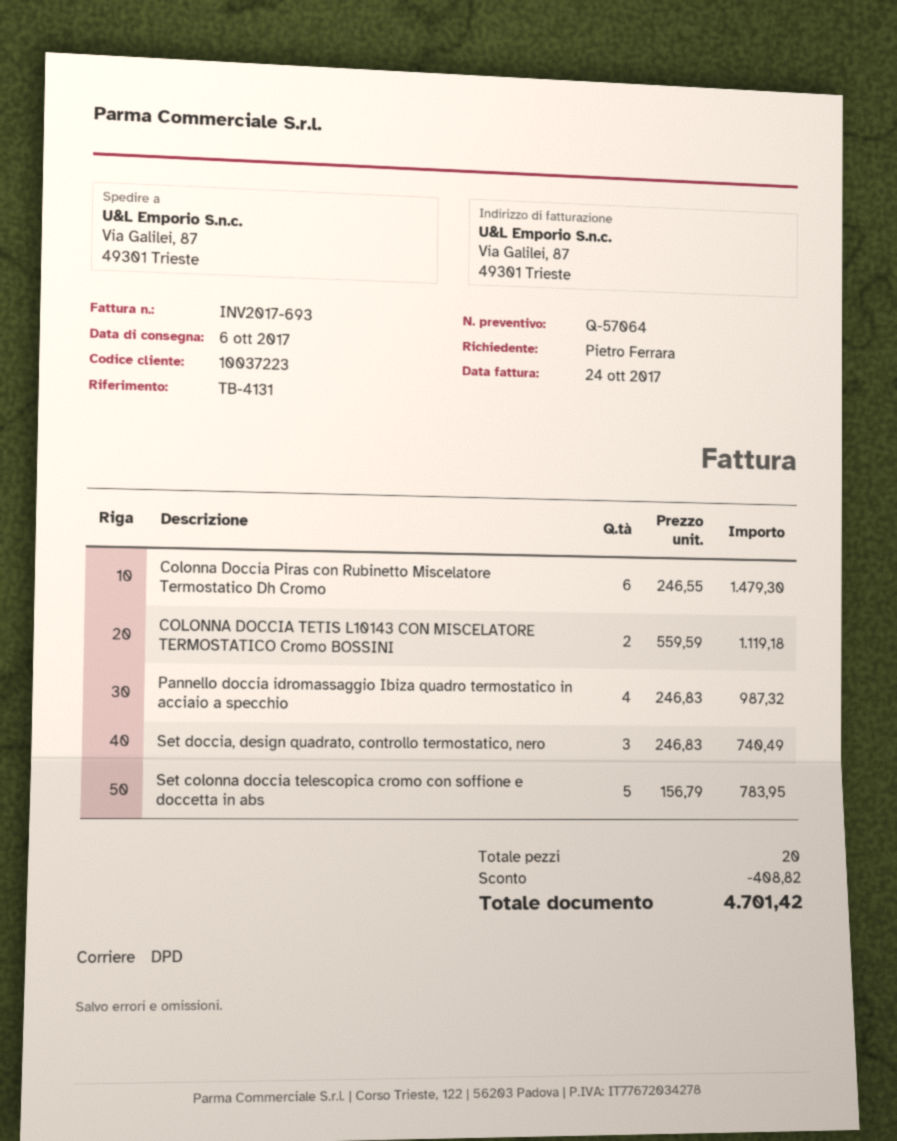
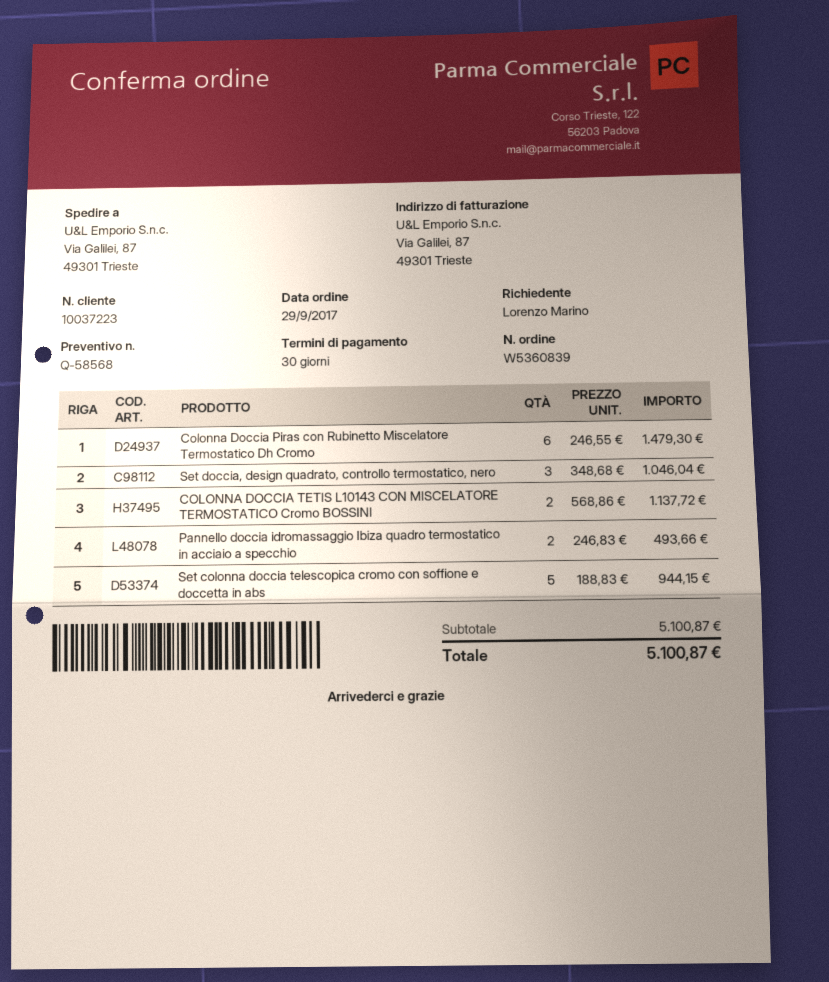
quote number: Q-57064 -> Q-58568
ordered by: Pietro Ferrara -> Lorenzo Marino
COLONNA DOCCIA TETIS L10143 CON MISCELATORE TERMOSTATICO Cromo BOSSINI: 2 x 559.59 = 1119.18 -> 2 x 568.86 = 1137.72
Pannello doccia idromassaggio Ibiza quadro termostatico in acciaio a specchio: 4 x 246.83 = 987.32 -> 2 x 246.83 = 493.66
Set doccia, design quadrato, controllo termostatico, nero: 3 x 246.83 = 740.49 -> 3 x 348.68 = 1046.04
Set colonna doccia telescopica cromo con soffione e doccetta in abs: 5 x 156.79 = 783.95 -> 5 x 188.83 = 944.15
discount: 408.82 -> none
total: 4701.42 -> 5100.87

